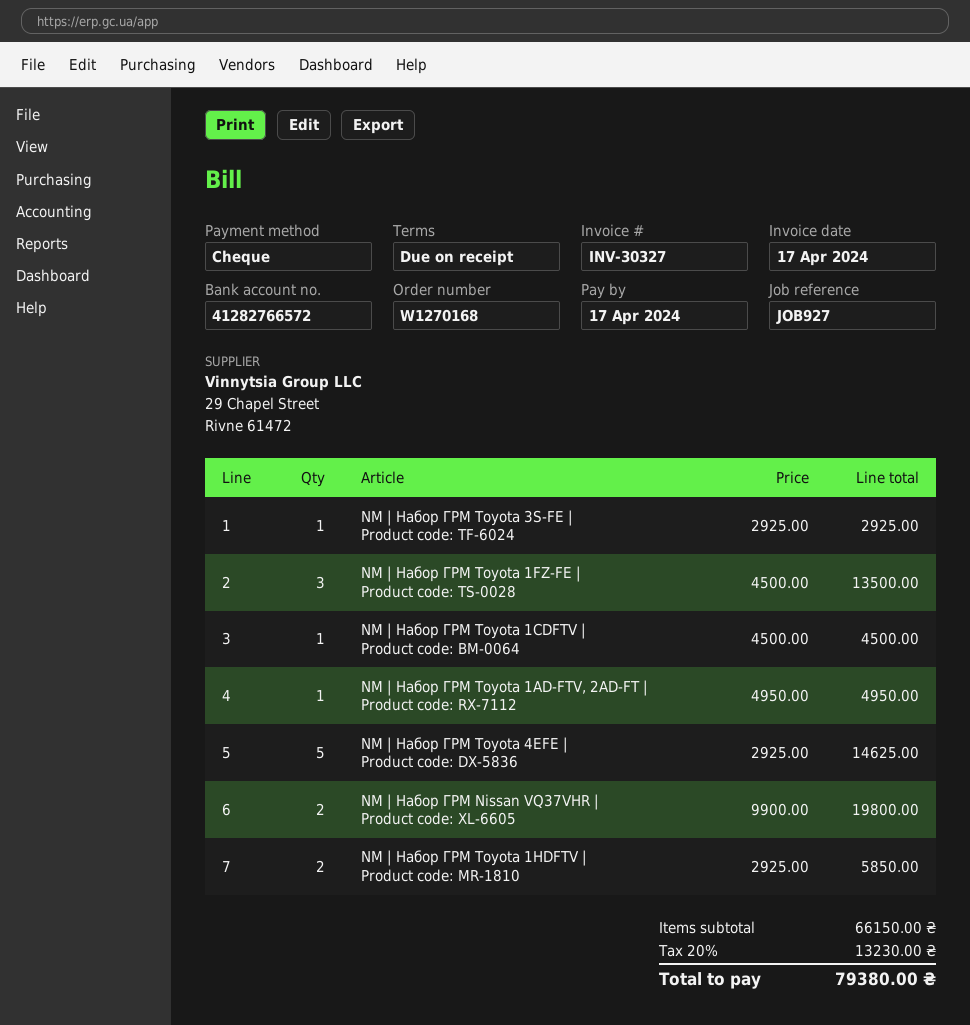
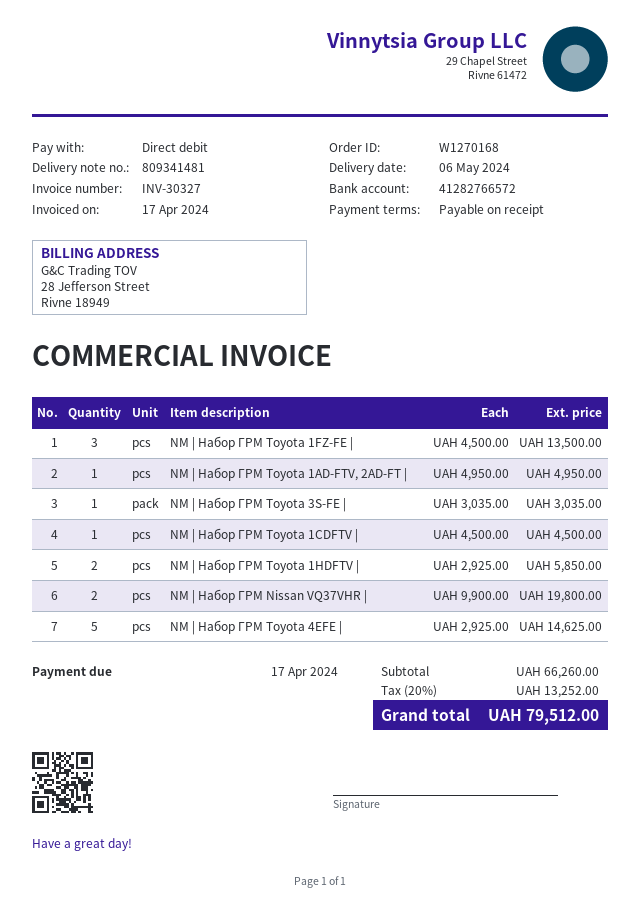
payment method: cheque -> direct debit
NM | Набор ГРМ Toyota 3S-FE |: 1 x 2925.00 = 2925.00 -> 1 x 3035.00 = 3035.00
subtotal: 66150.00 -> 66260.00
tax: 20% = 13230.00 -> 20% = 13252.00
total: 79380.00 -> 79512.00

